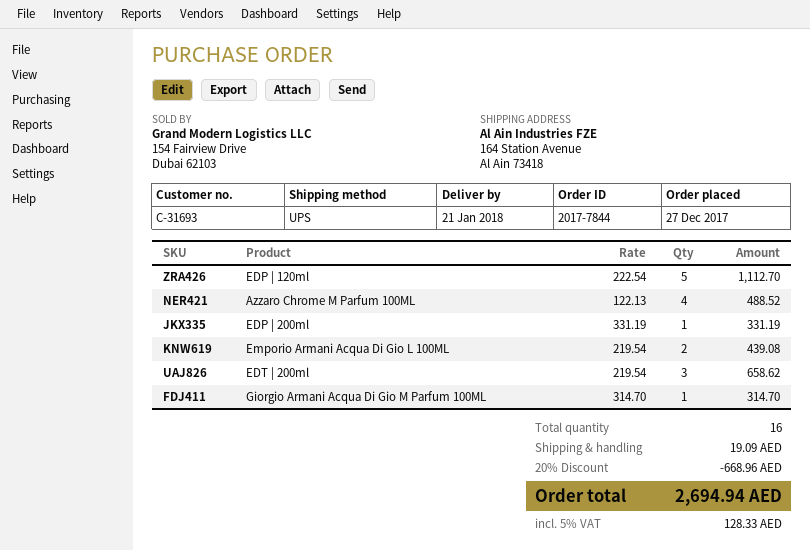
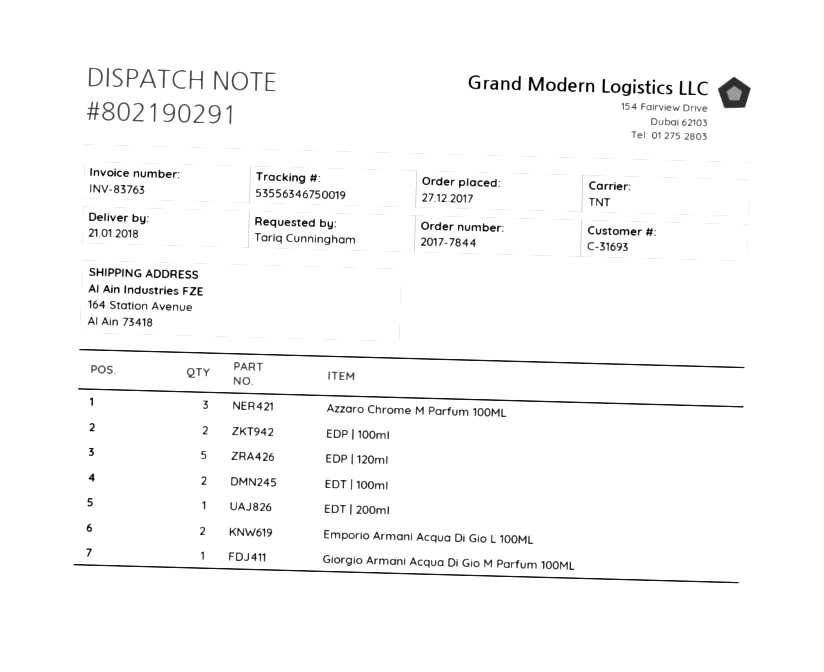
shipping method: UPS -> TNT
Azzaro Chrome M Parfum 100ML: 4 -> 3
EDP | 200ml: 1 -> none
EDT | 200ml: 3 -> 1
EDP | 100ml: none -> 2
EDT | 100ml: none -> 2

